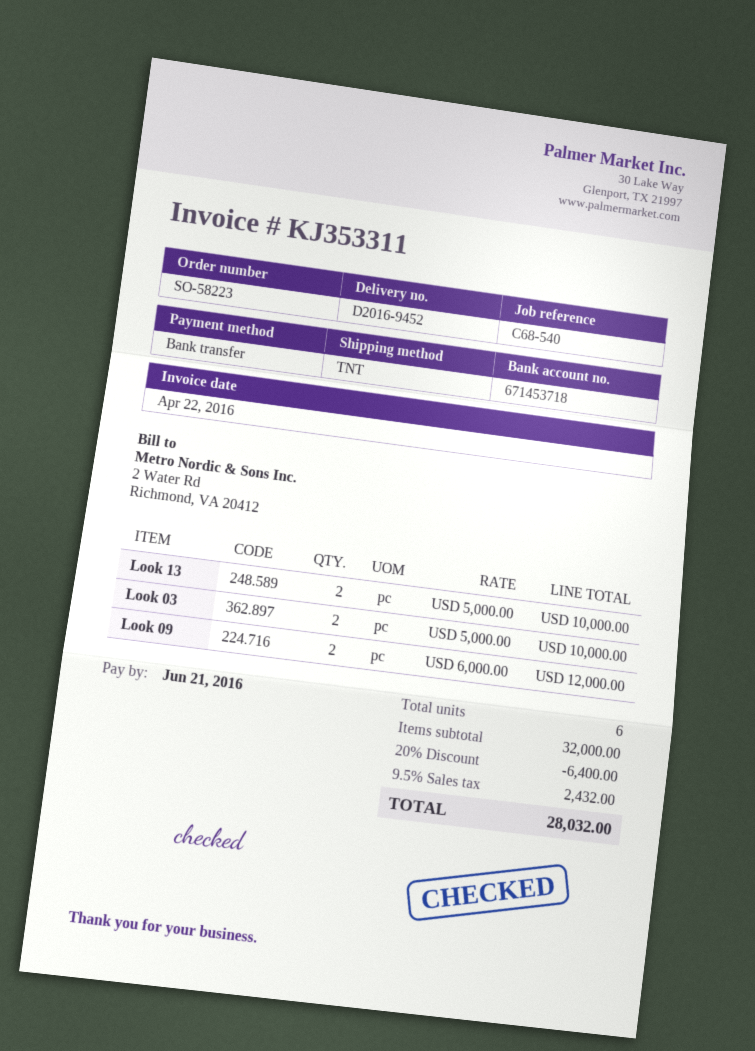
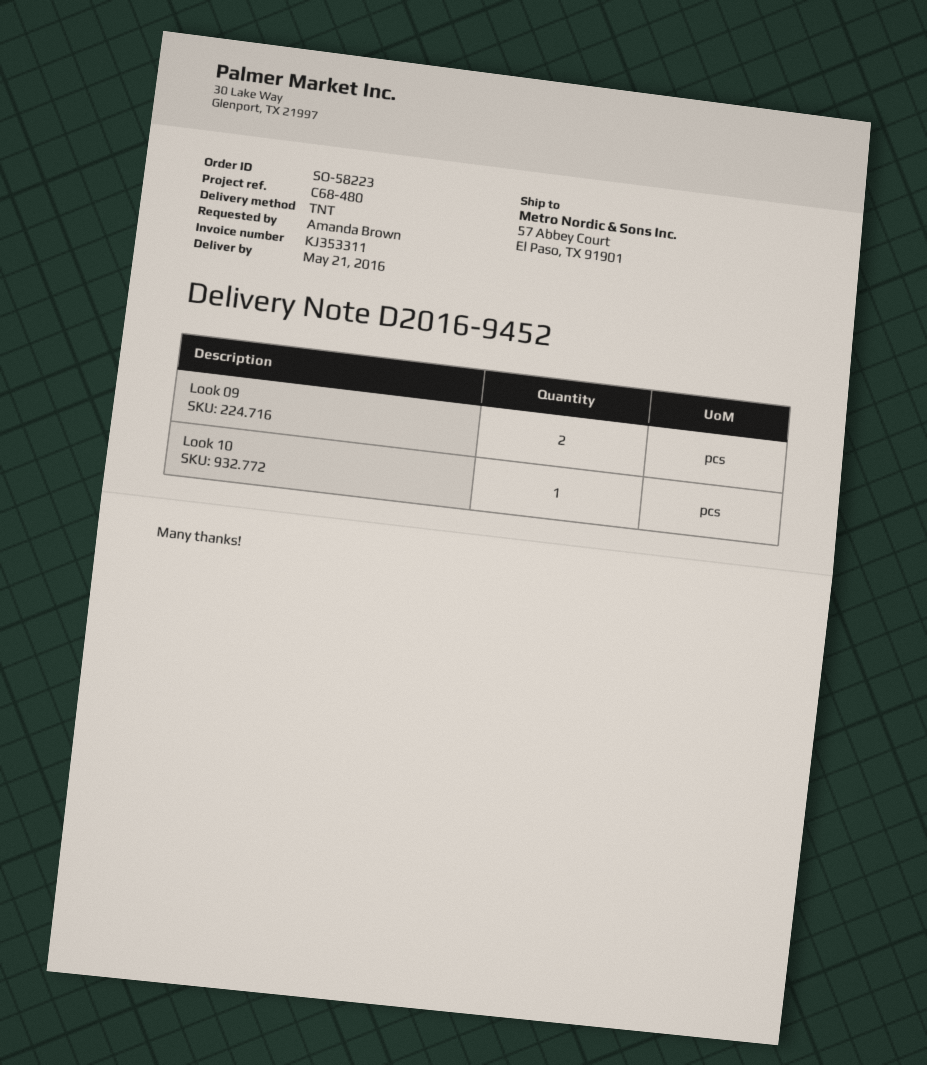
reference: C68-540 -> C68-480
Look 13: 2 -> none
Look 03: 2 -> none
Look 10: none -> 1

